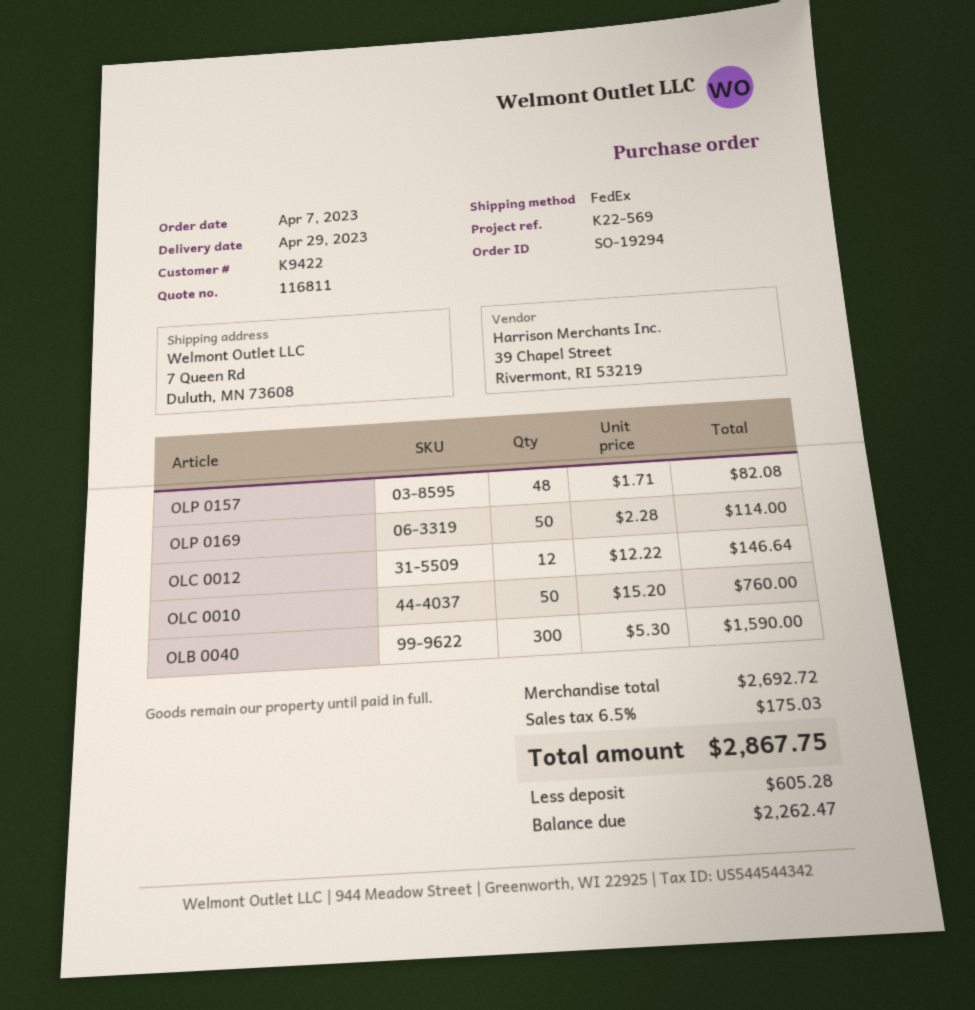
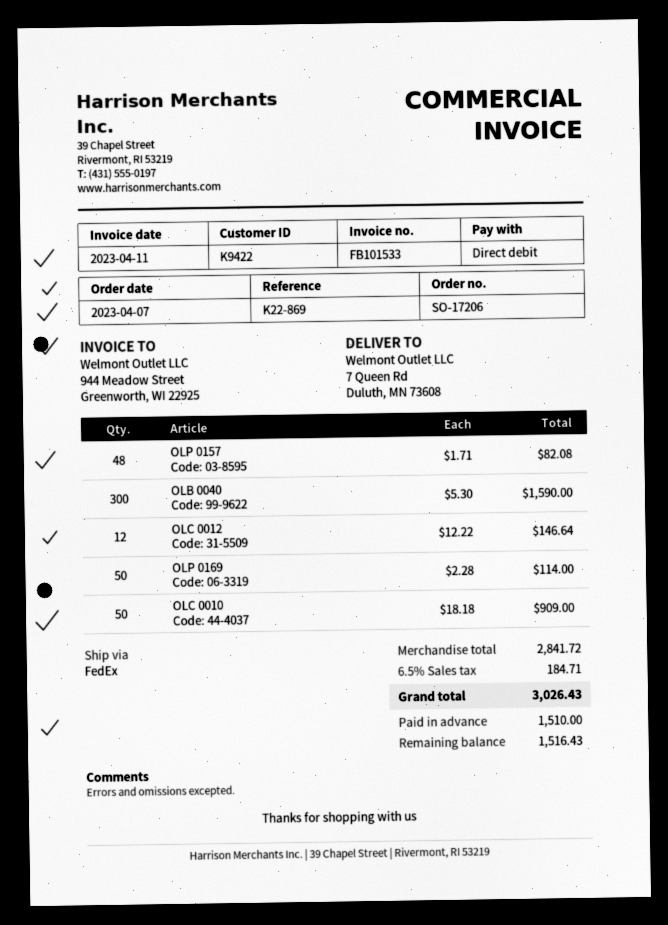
order number: SO-19294 -> SO-17206
reference: K22-569 -> K22-869
OLC 0010: 50 x 15.20 = 760.00 -> 50 x 18.18 = 909.00
subtotal: 2692.72 -> 2841.72
tax: 6.5% = 175.03 -> 6.5% = 184.71
total: 2867.75 -> 3026.43
deposit: 605.28 -> 1510.00
balance: 2262.47 -> 1516.43

